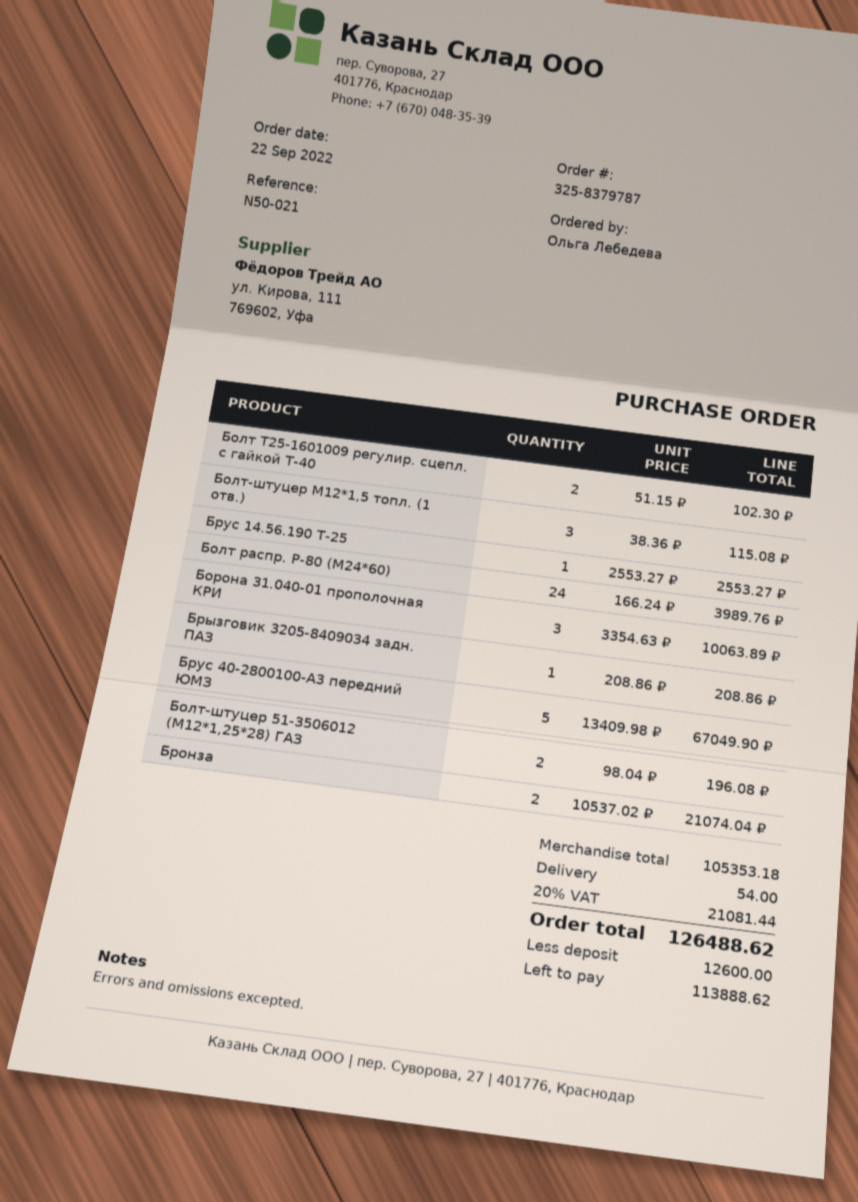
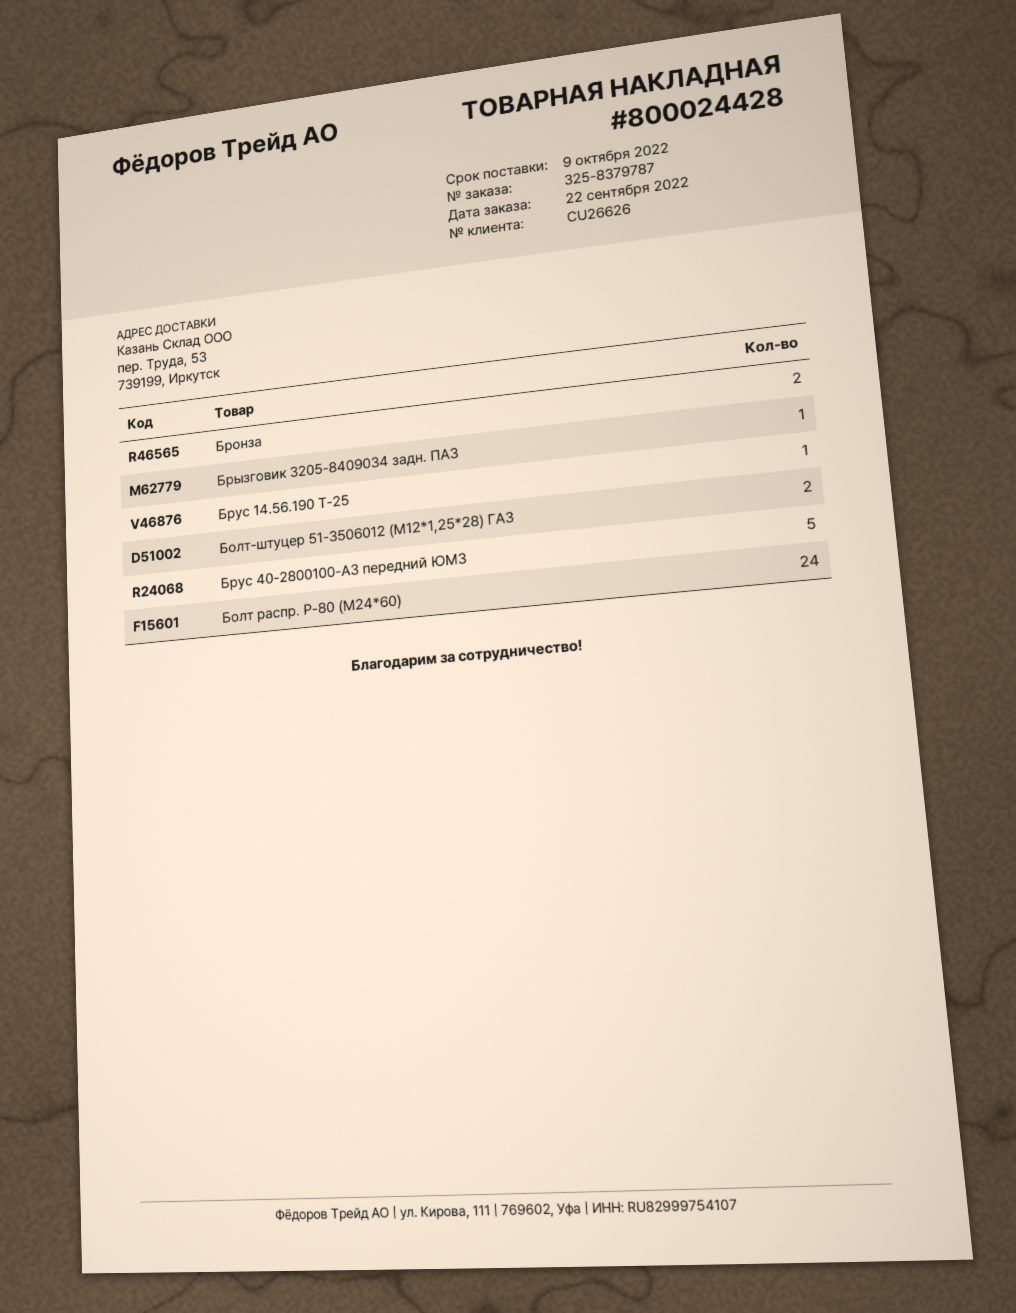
Болт Т25-1601009 регулир. сцепл. с гайкой Т-40: 2 -> none
Болт-штуцер М12*1,5 топл. (1 отв.): 3 -> none
Борона 31.040-01 прополочная КРИ: 3 -> none

